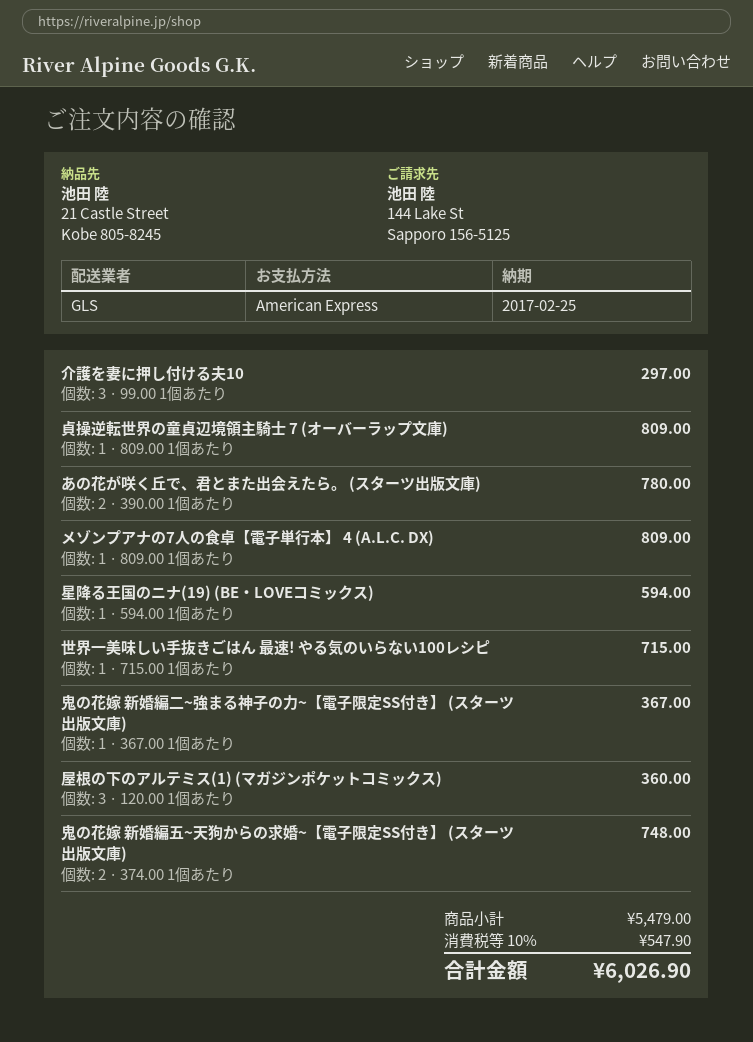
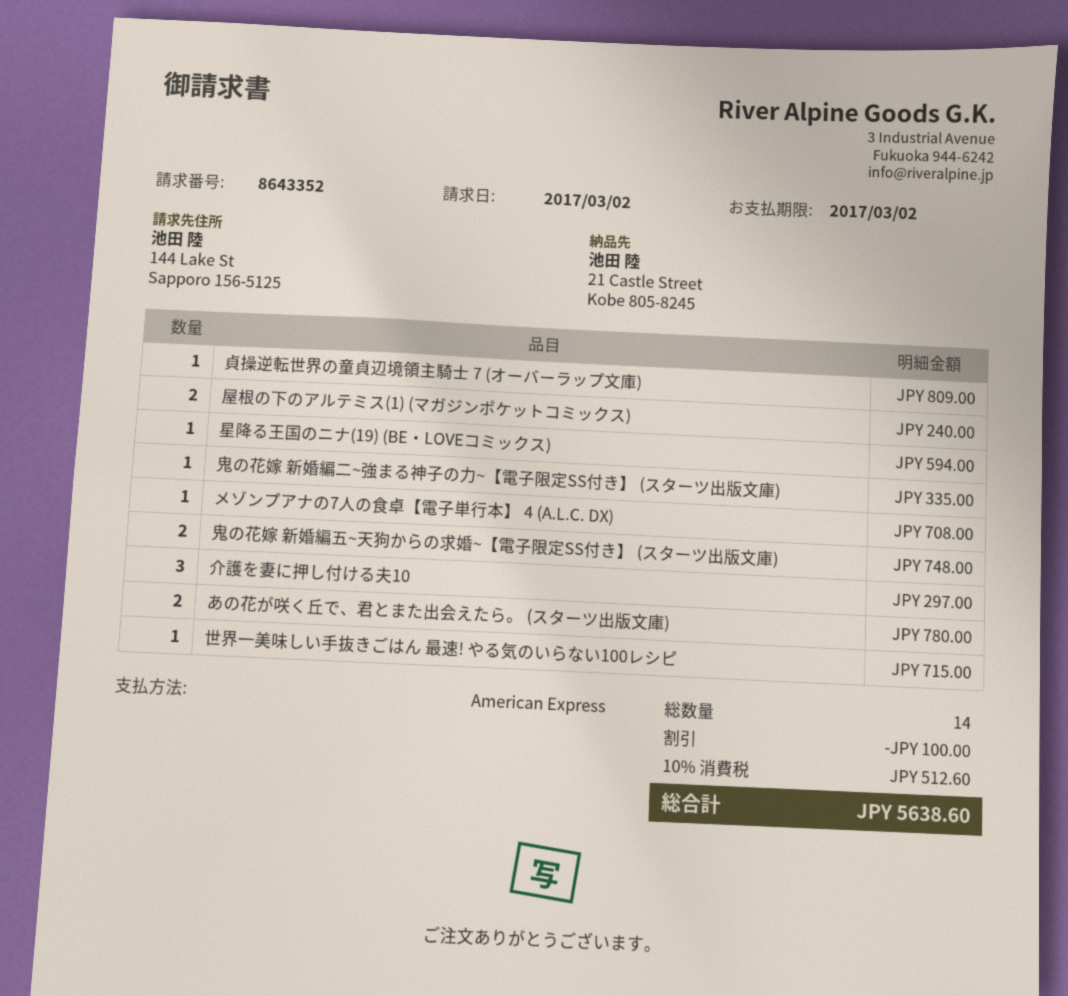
メゾンプアナの7人の食卓【電子単行本】 4 (A.L.C. DX): 1 for 809.00 -> 1 for 708.00
鬼の花嫁 新婚編二~強まる神子の力~【電子限定SS付き】 (スターツ出版文庫): 1 for 367.00 -> 1 for 335.00
屋根の下のアルテミス(1) (マガジンポケットコミックス): 3 for 360.00 -> 2 for 240.00
discount: none -> 100.00
tax: 10% = 547.90 -> 10% = 512.60
total: 6026.90 -> 5638.60

